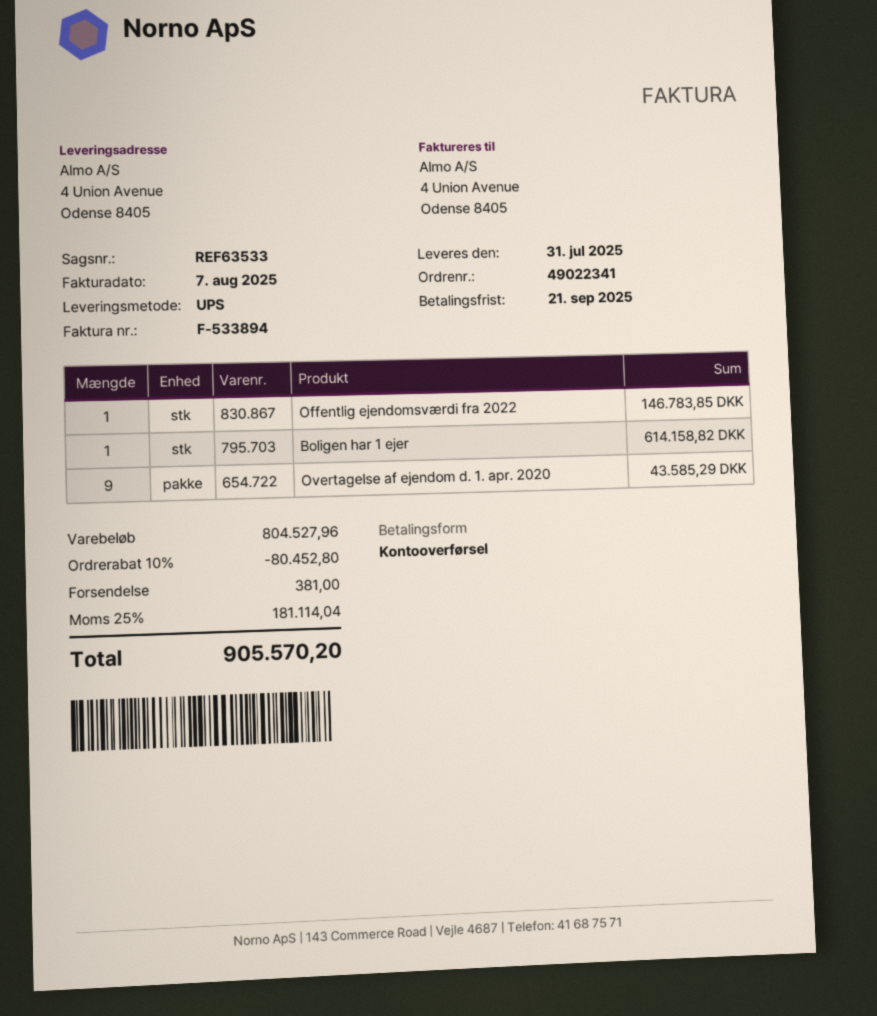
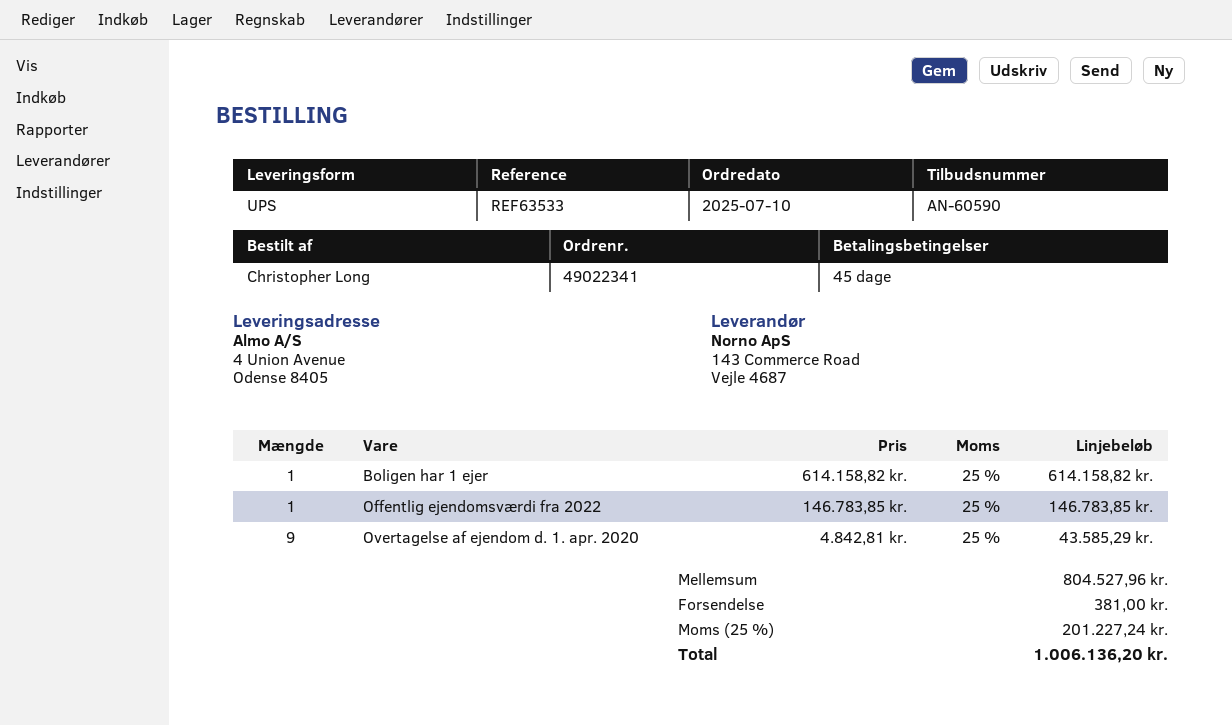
discount: 10% = 80452.80 -> none
tax: 25% = 181114.04 -> 25% = 201227.24
total: 905570.20 -> 1006136.20

